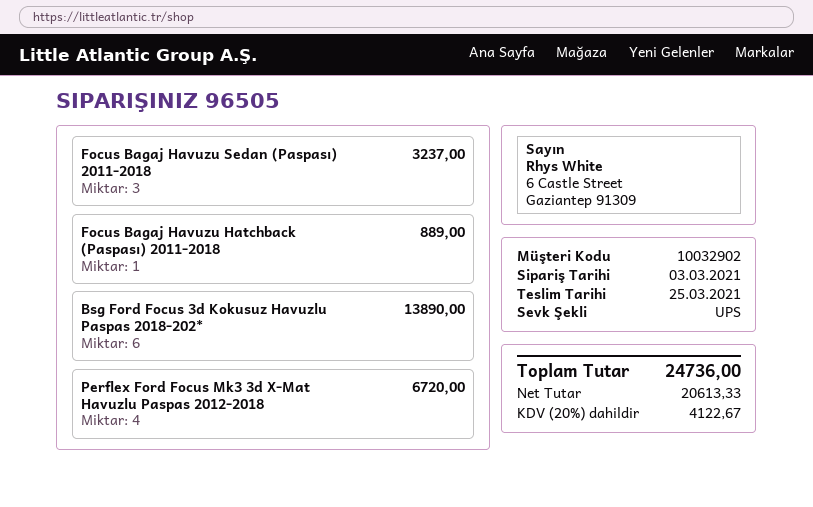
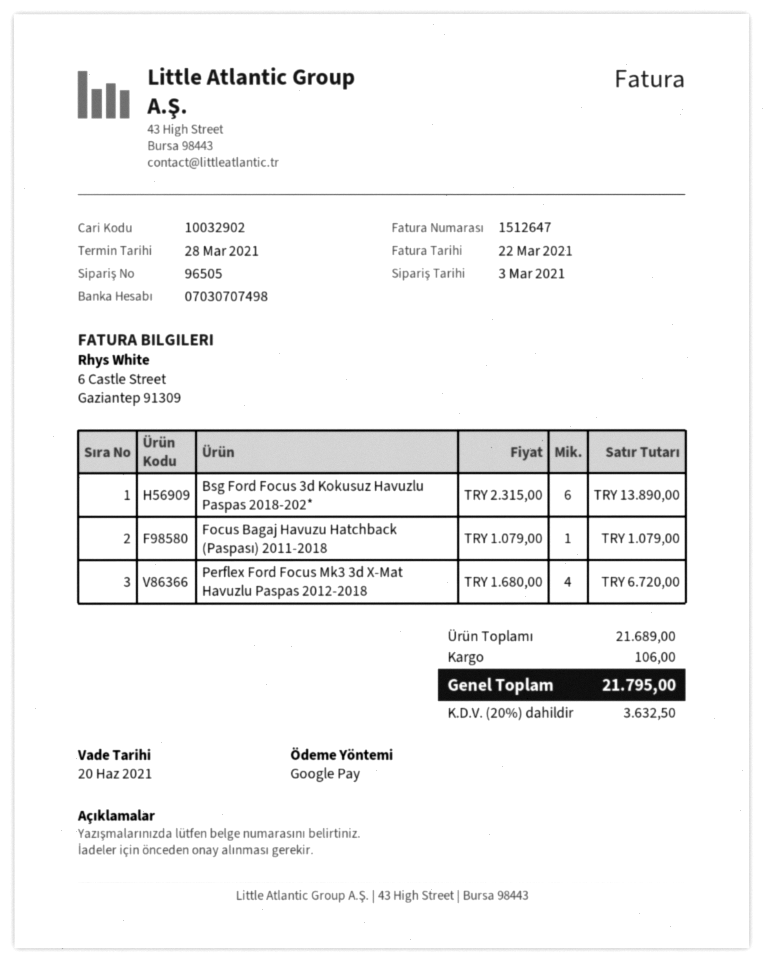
delivery date: 2021-03-25 -> 2021-03-28
Focus Bagaj Havuzu Sedan (Paspası) 2011-2018: 3 for 3237.00 -> none
Focus Bagaj Havuzu Hatchback (Paspası) 2011-2018: 1 for 889.00 -> 1 for 1079.00
shipping: none -> 106.00
tax: 20% = 4122.67 -> 20% = 3632.50
total: 24736.00 -> 21795.00

